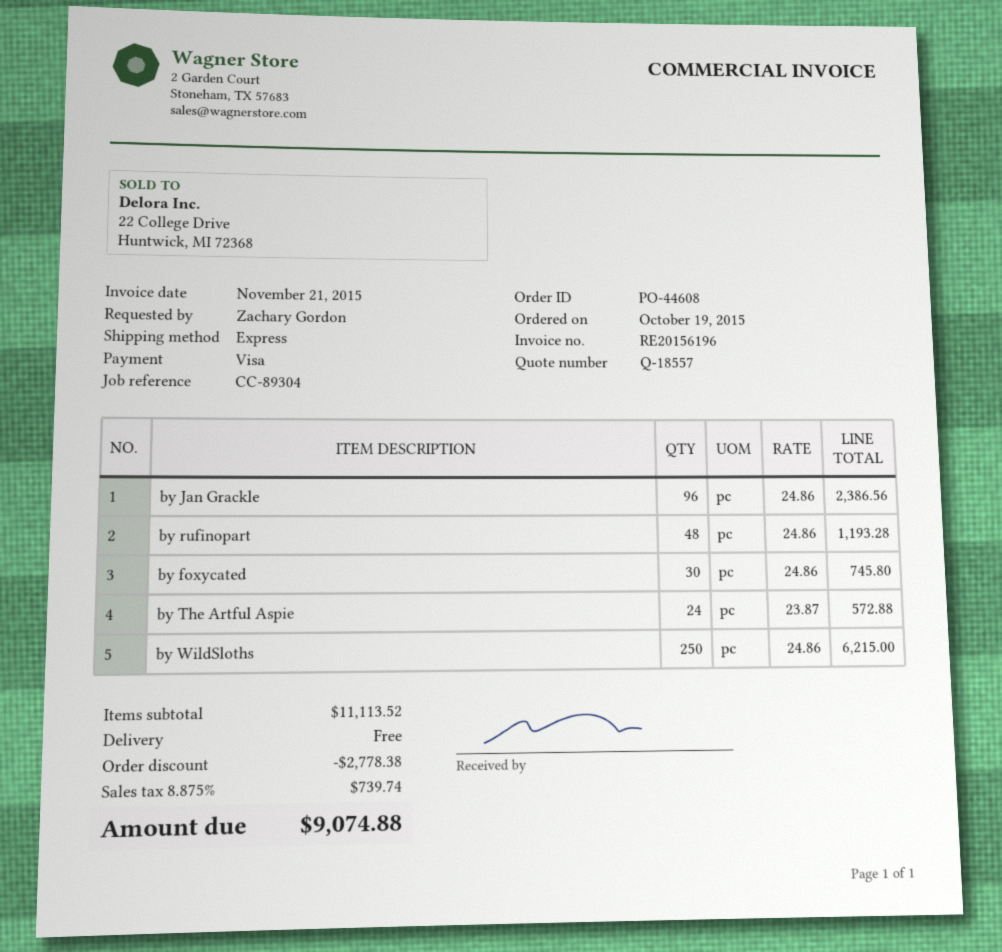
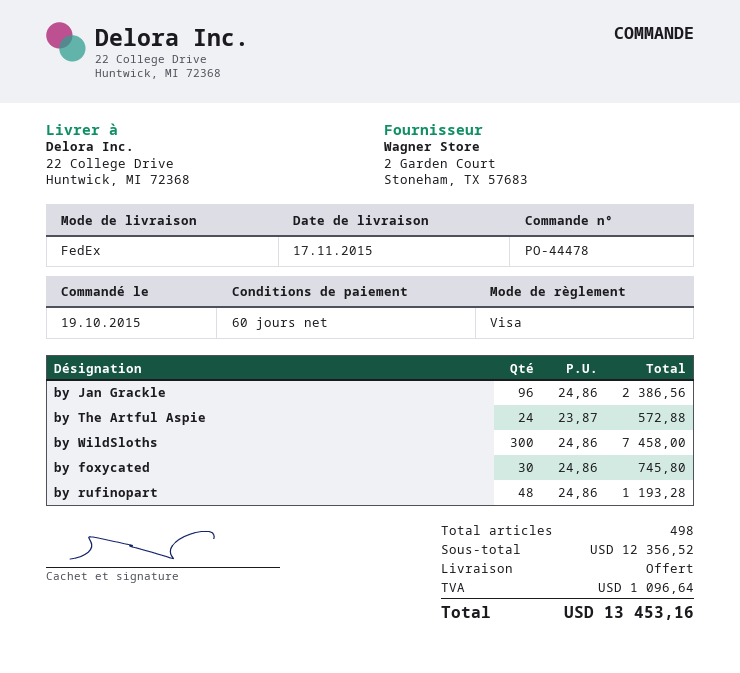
order number: PO-44608 -> PO-44478
shipping method: express -> FedEx
by WildSloths: 250 x 24.86 = 6215.00 -> 300 x 24.86 = 7458.00
subtotal: 11113.52 -> 12356.52
discount: 2778.38 -> none
tax: 739.74 -> 1096.64
total: 9074.88 -> 13453.16

